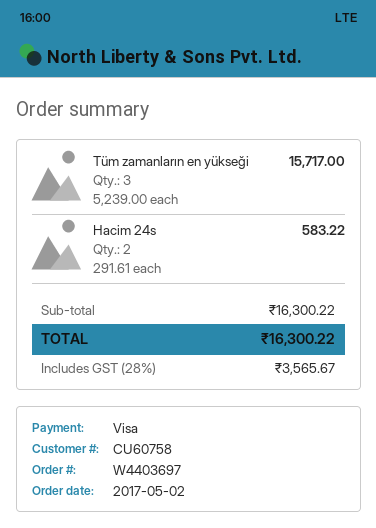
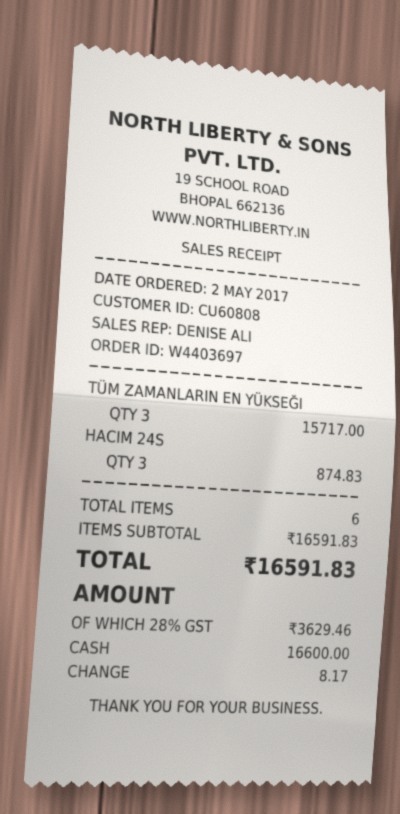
customer number: CU60758 -> CU60808
payment method: Visa -> cash
Hacim 24s: 2 for 583.22 -> 3 for 874.83
subtotal: 16300.22 -> 16591.83
tax: 28% = 3565.67 -> 28% = 3629.46
total: 16300.22 -> 16591.83

